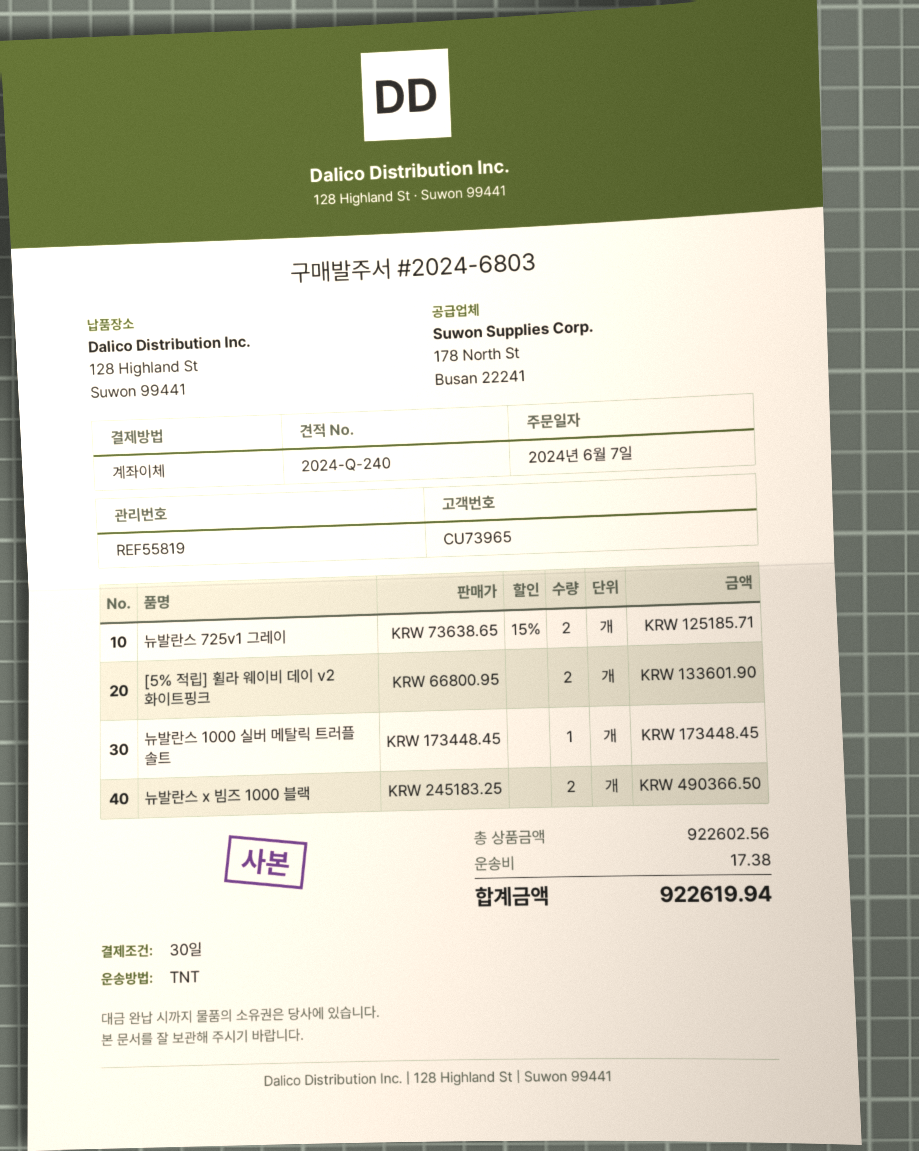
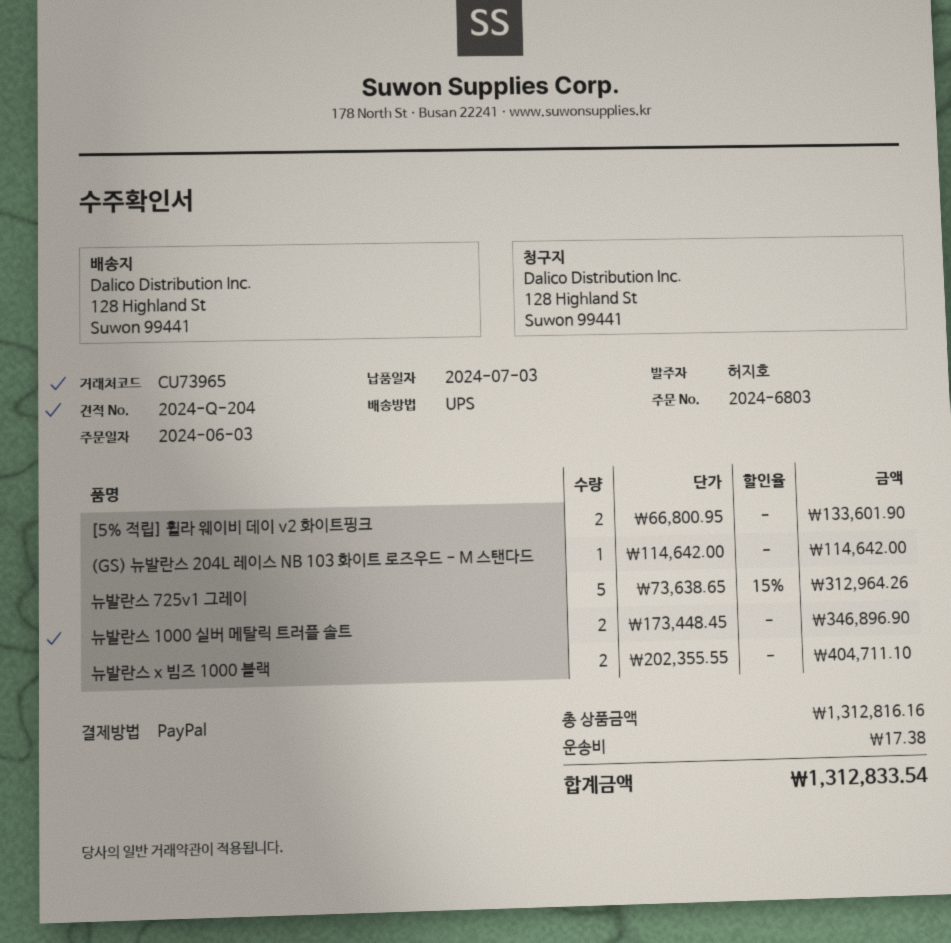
quote number: 2024-Q-240 -> 2024-Q-204
order date: 2024-06-07 -> 2024-06-03
payment method: bank transfer -> PayPal
shipping method: TNT -> UPS
뉴발란스 725v1 그레이: 2 x 73638.65 - 15% = 125185.71 -> 5 x 73638.65 - 15% = 312964.26
뉴발란스 1000 실버 메탈릭 트러플 솔트: 1 x 173448.45 = 173448.45 -> 2 x 173448.45 = 346896.90
뉴발란스 x 빔즈 1000 블랙: 2 x 245183.25 = 490366.50 -> 2 x 202355.55 = 404711.10
(GS) 뉴발란스 204L 레이스 NB 103 화이트 로즈우드 - M 스탠다드: none -> 1 x 114642.00 = 114642.00
subtotal: 922602.56 -> 1312816.16
total: 922619.94 -> 1312833.54

